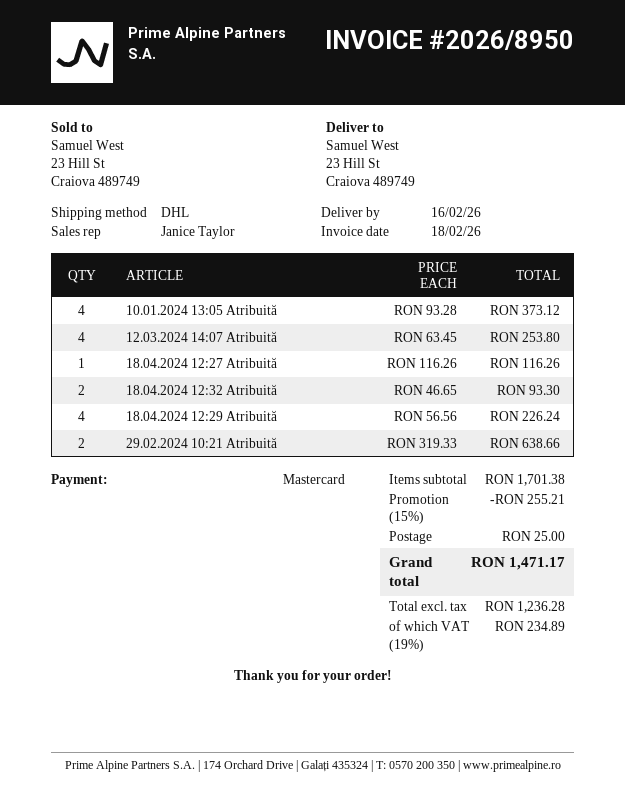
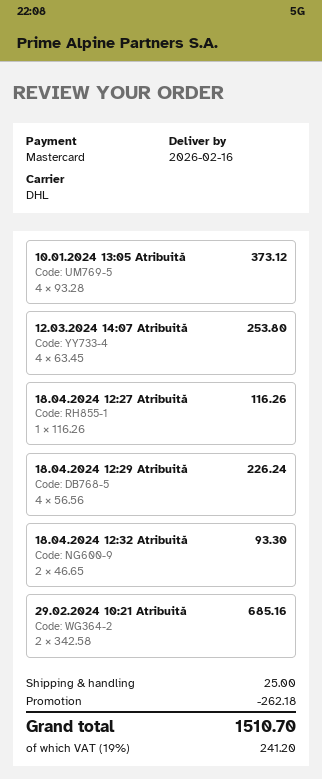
29.02.2024 10:21 Atribuită: 2 x 319.33 = 638.66 -> 2 x 342.58 = 685.16
discount: 255.21 -> 262.18
tax: 19% = 234.89 -> 19% = 241.20
total: 1471.17 -> 1510.70

